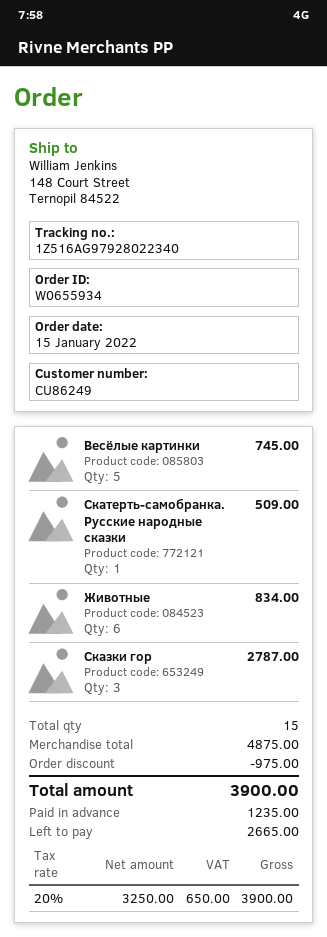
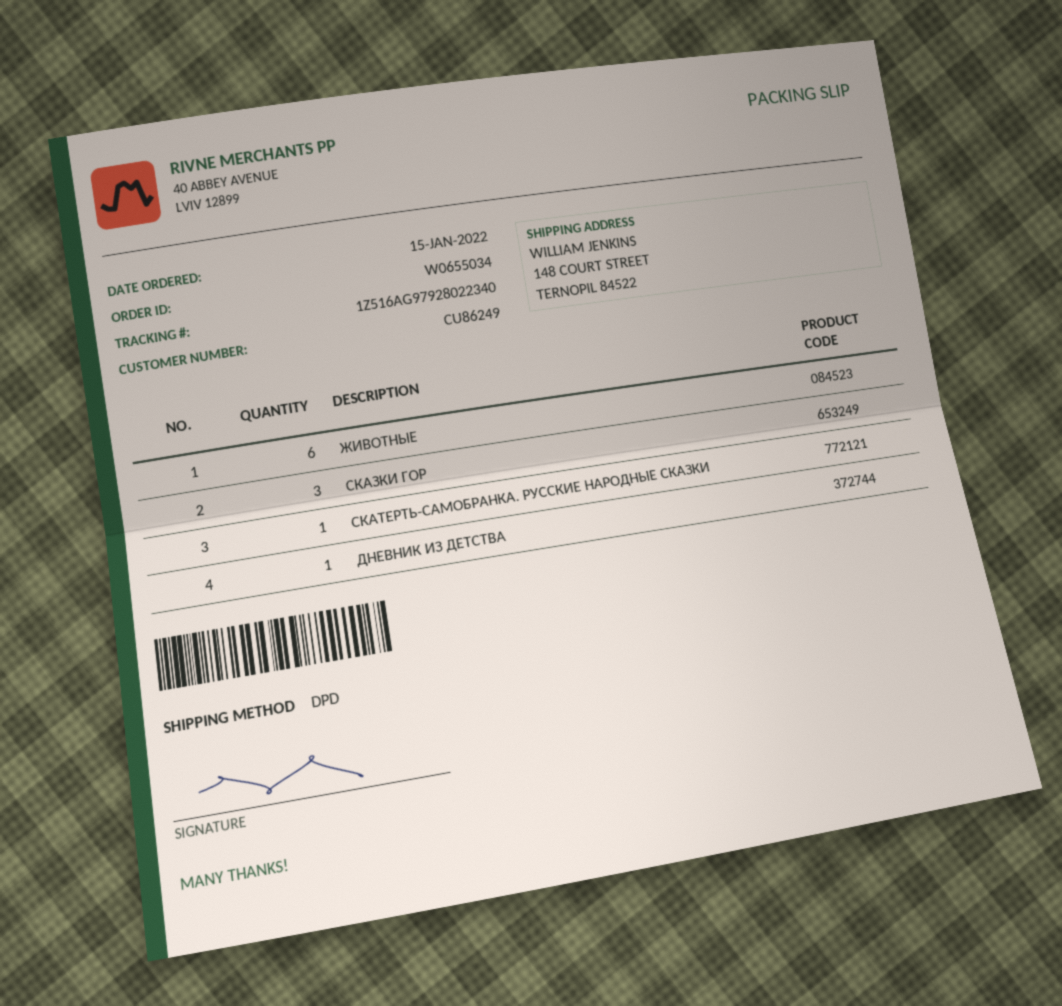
order number: W0655934 -> W0655034
Весёлые картинки: 5 -> none
ДНЕВНИК ИЗ ДЕТСТВА: none -> 1

